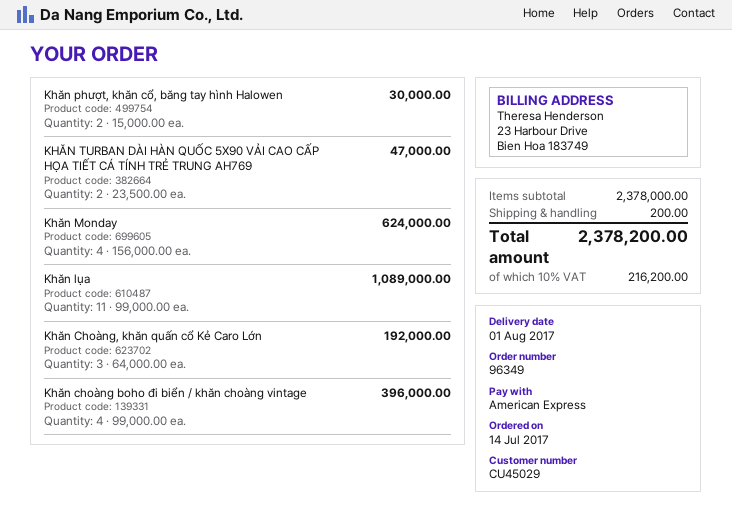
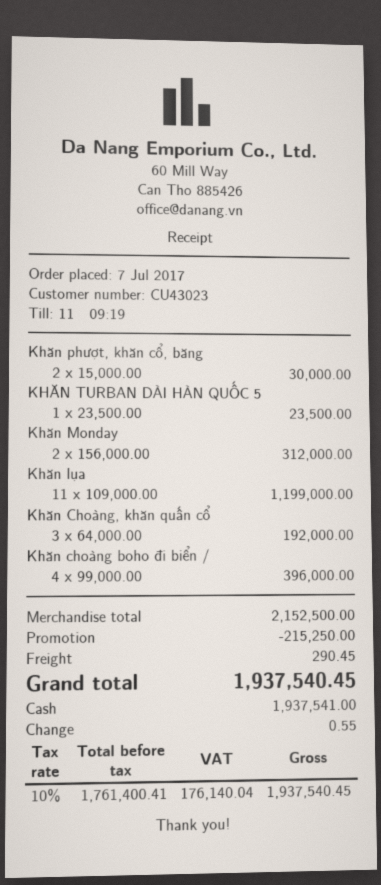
order date: 2017-07-14 -> 2017-07-07
customer number: CU45029 -> CU43023
payment method: American Express -> cash
KHĂN TURBAN DÀI HÀN QUỐC 5X90 VẢI CAO CẤP HỌA TIẾT CÁ TÍNH TRẺ TRUNG AH769: 2 x 23500.00 = 47000.00 -> 1 x 23500.00 = 23500.00
Khăn Monday: 4 x 156000.00 = 624000.00 -> 2 x 156000.00 = 312000.00
Khăn lụa: 11 x 99000.00 = 1089000.00 -> 11 x 109000.00 = 1199000.00
subtotal: 2378000.00 -> 2152500.00
discount: none -> 215250.00
shipping: 200.00 -> 290.45
tax: 10% = 216200.00 -> 10% = 176140.04
total: 2378200.00 -> 1937540.45

